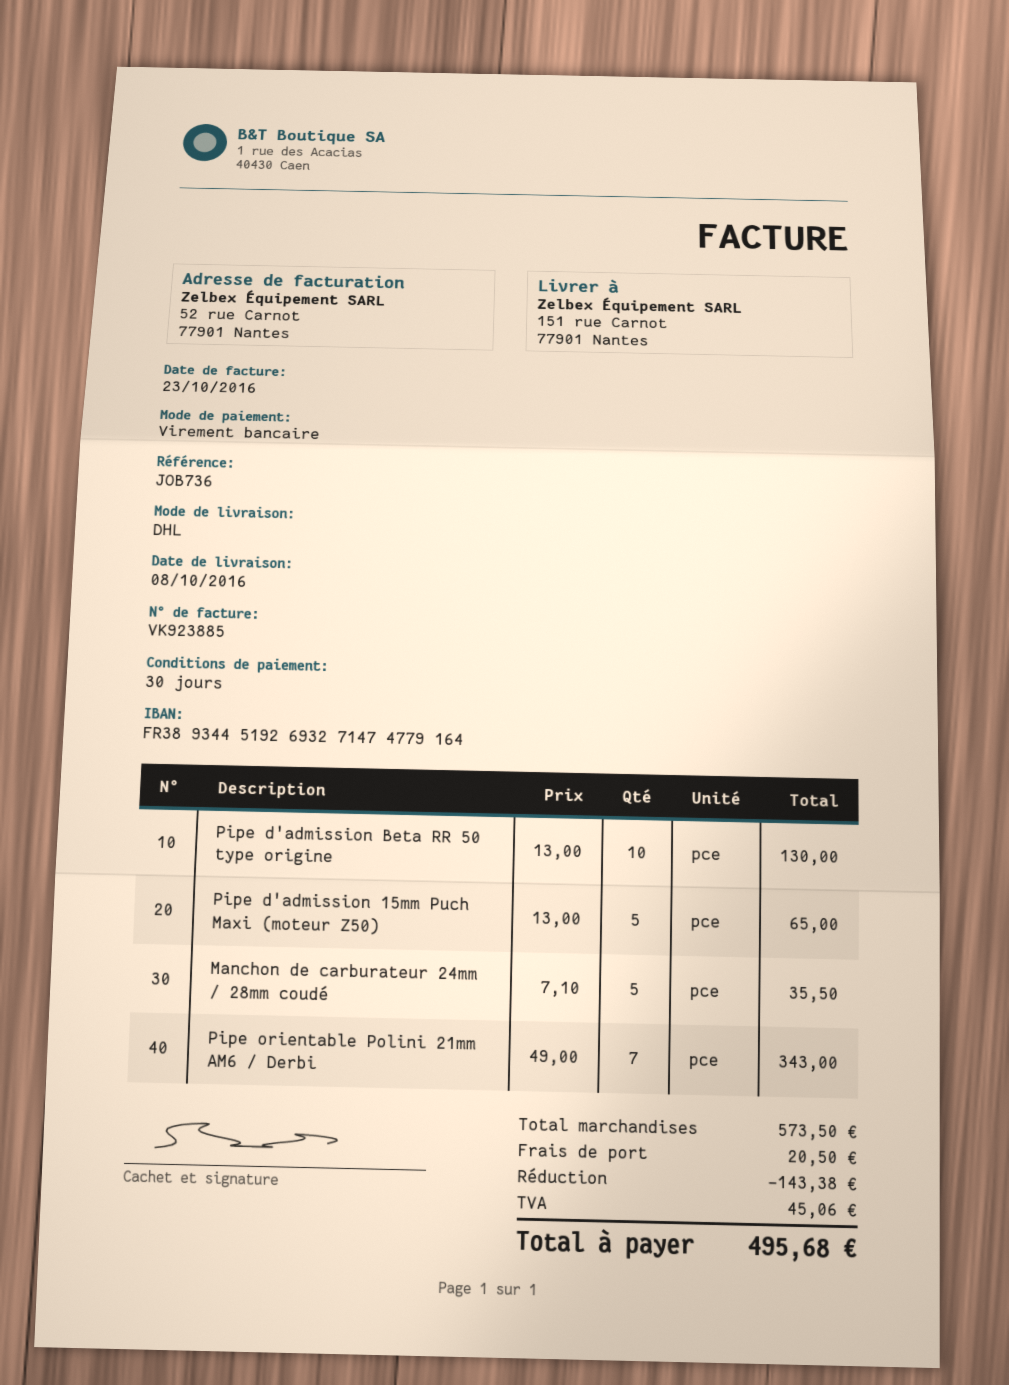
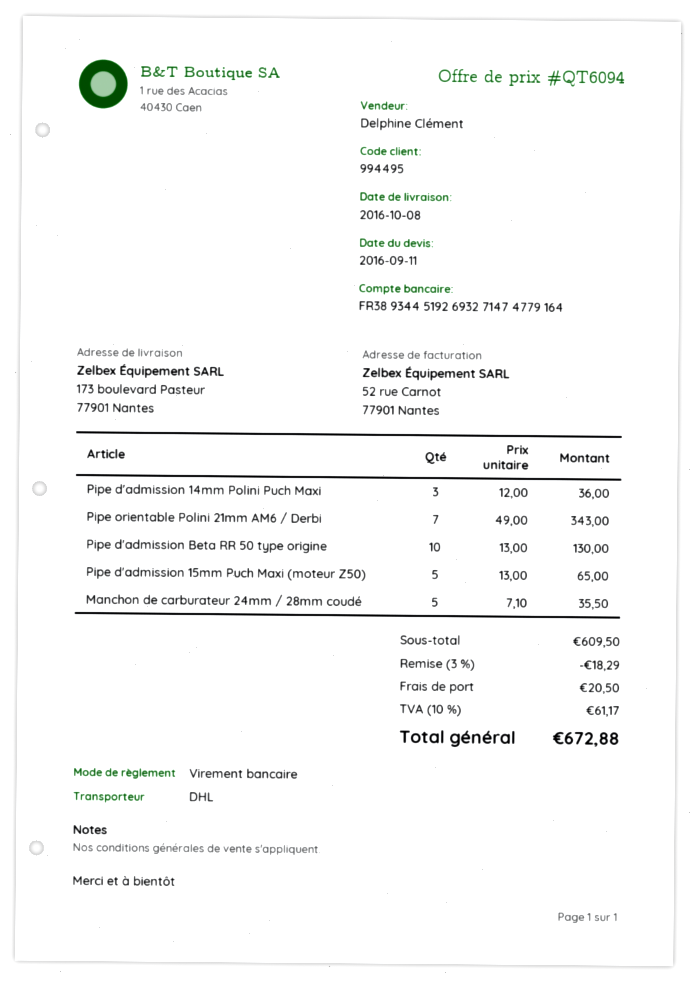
ship to: 151 rue Carnot, 77901 Nantes -> 173 boulevard Pasteur, 77901 Nantes
Pipe d'admission 14mm Polini Puch Maxi: none -> 3 x 12.00 = 36.00
subtotal: 573.50 -> 609.50
discount: 143.38 -> 18.29
tax: 45.06 -> 61.17
total: 495.68 -> 672.88

